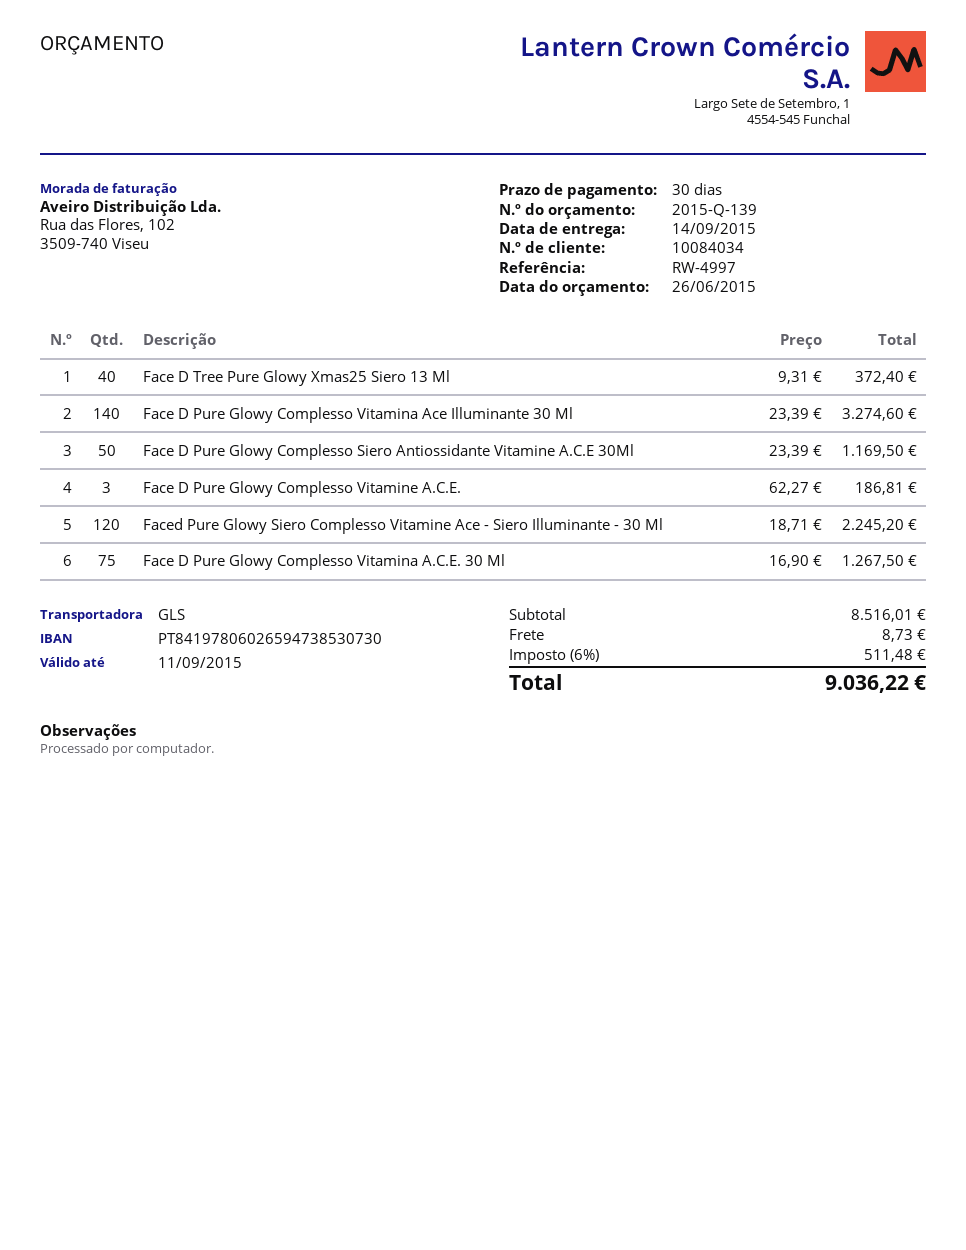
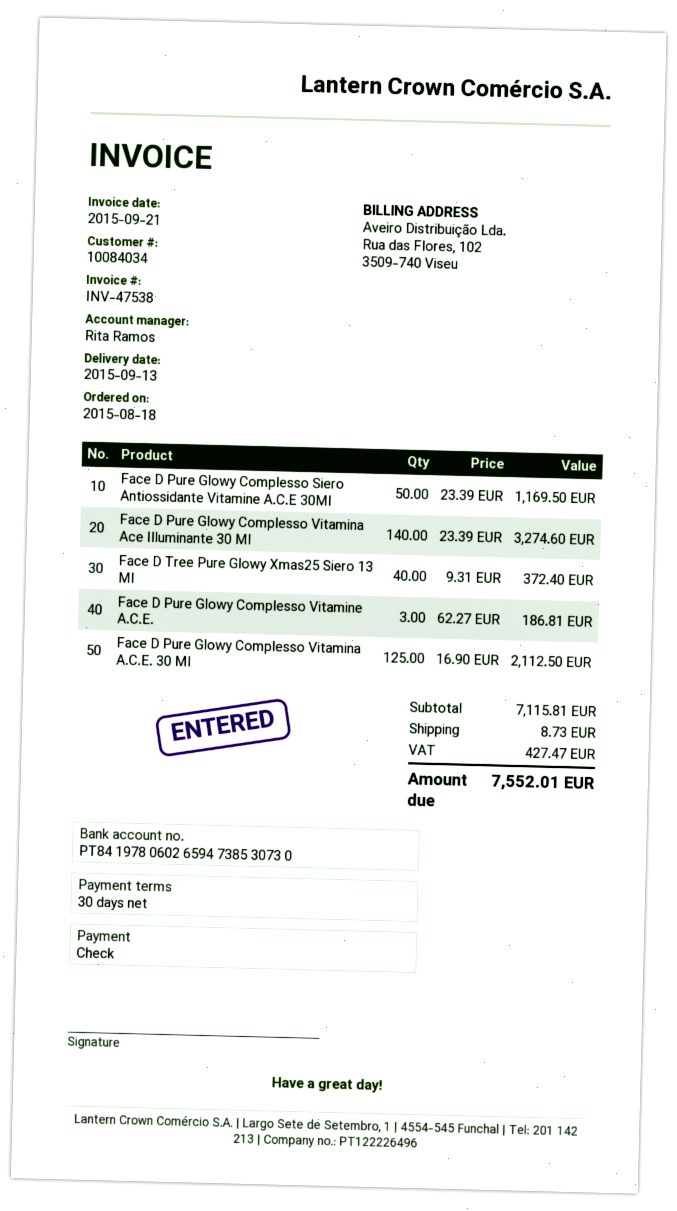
delivery date: 2015-09-14 -> 2015-09-13
Faced Pure Glowy Siero Complesso Vitamine Ace - Siero Illuminante - 30 Ml: 120 x 18.71 = 2245.20 -> none
Face D Pure Glowy Complesso Vitamina A.C.E. 30 Ml: 75 x 16.90 = 1267.50 -> 125 x 16.90 = 2112.50
subtotal: 8516.01 -> 7115.81
tax: 511.48 -> 427.47
total: 9036.22 -> 7552.01

